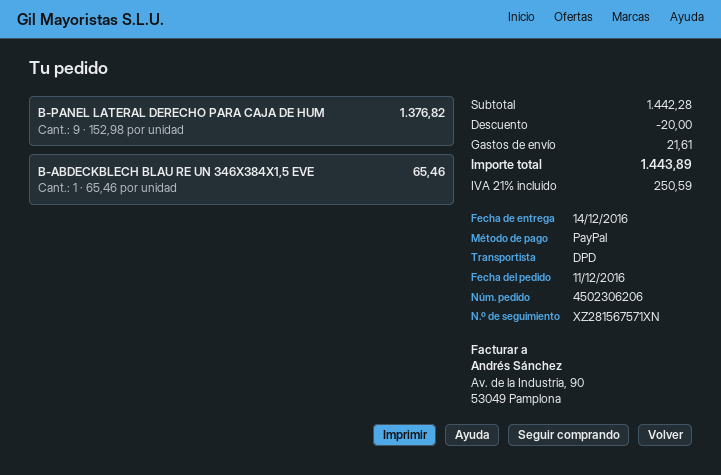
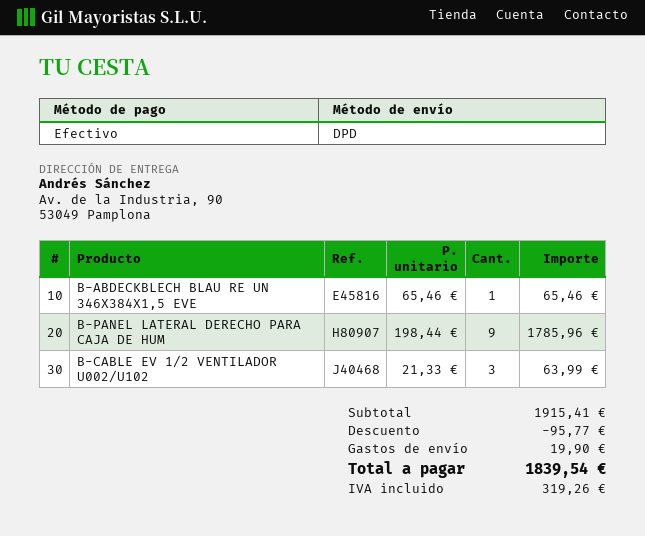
payment method: PayPal -> cash
B-PANEL LATERAL DERECHO PARA CAJA DE HUM: 9 x 152.98 = 1376.82 -> 9 x 198.44 = 1785.96
B-CABLE EV 1/2 VENTILADOR U002/U102: none -> 3 x 21.33 = 63.99
subtotal: 1442.28 -> 1915.41
discount: 20.00 -> 95.77
shipping: 21.61 -> 19.90
tax: 250.59 -> 319.26
total: 1443.89 -> 1839.54

